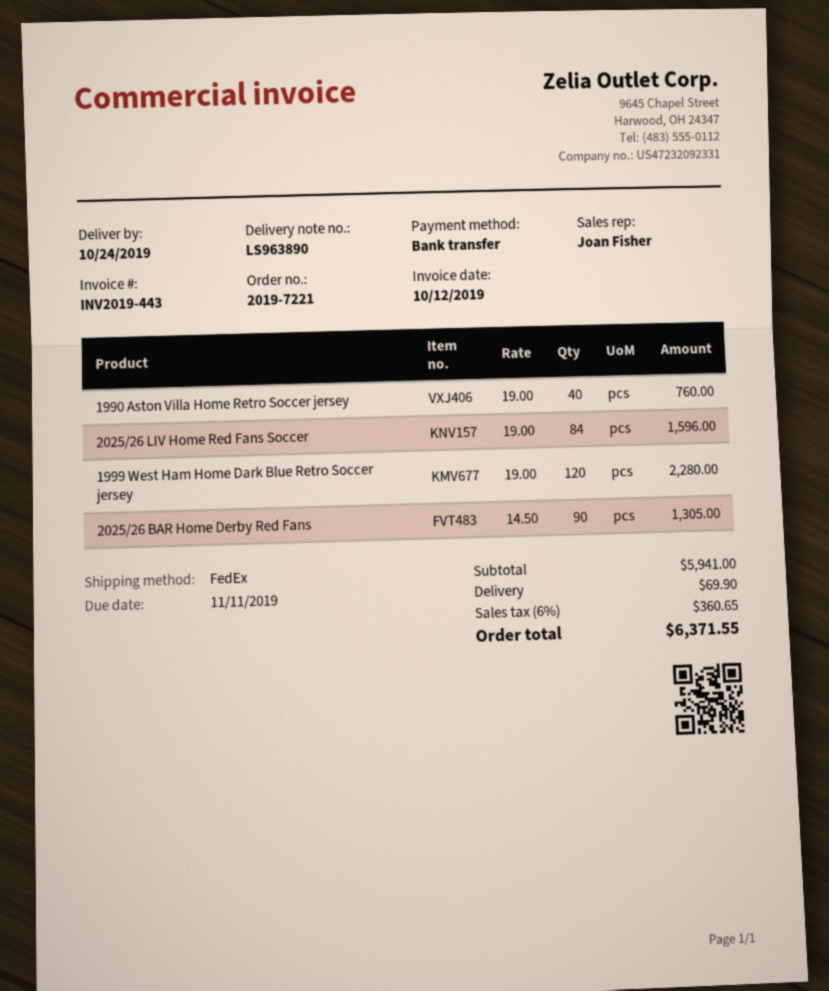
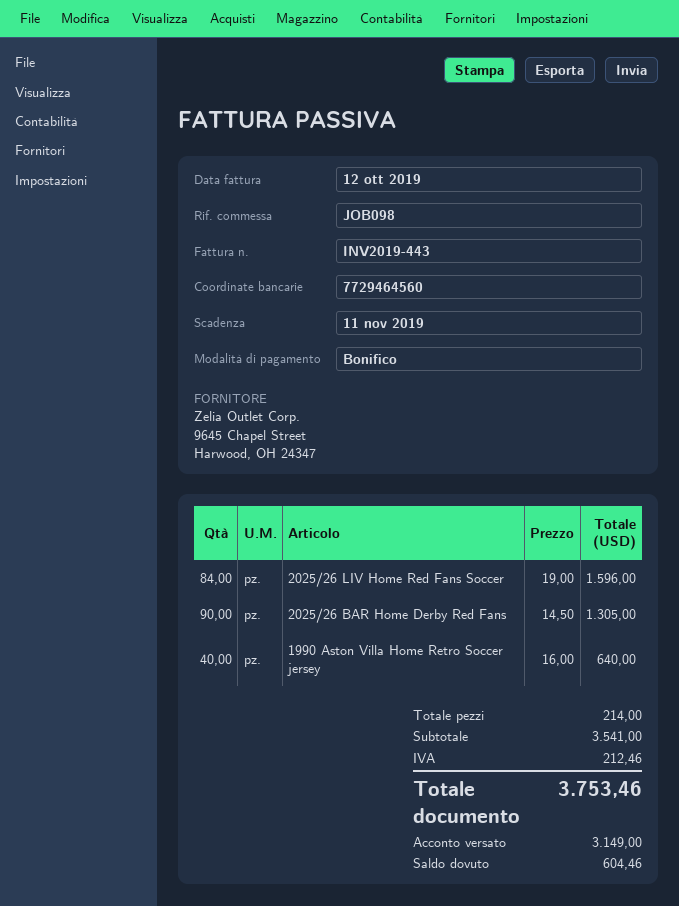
1990 Aston Villa Home Retro Soccer jersey: 40 x 19.00 = 760.00 -> 40 x 16.00 = 640.00
1999 West Ham Home Dark Blue Retro Soccer jersey: 120 x 19.00 = 2280.00 -> none
subtotal: 5941.00 -> 3541.00
shipping: 69.90 -> none
tax: 360.65 -> 212.46
total: 6371.55 -> 3753.46

